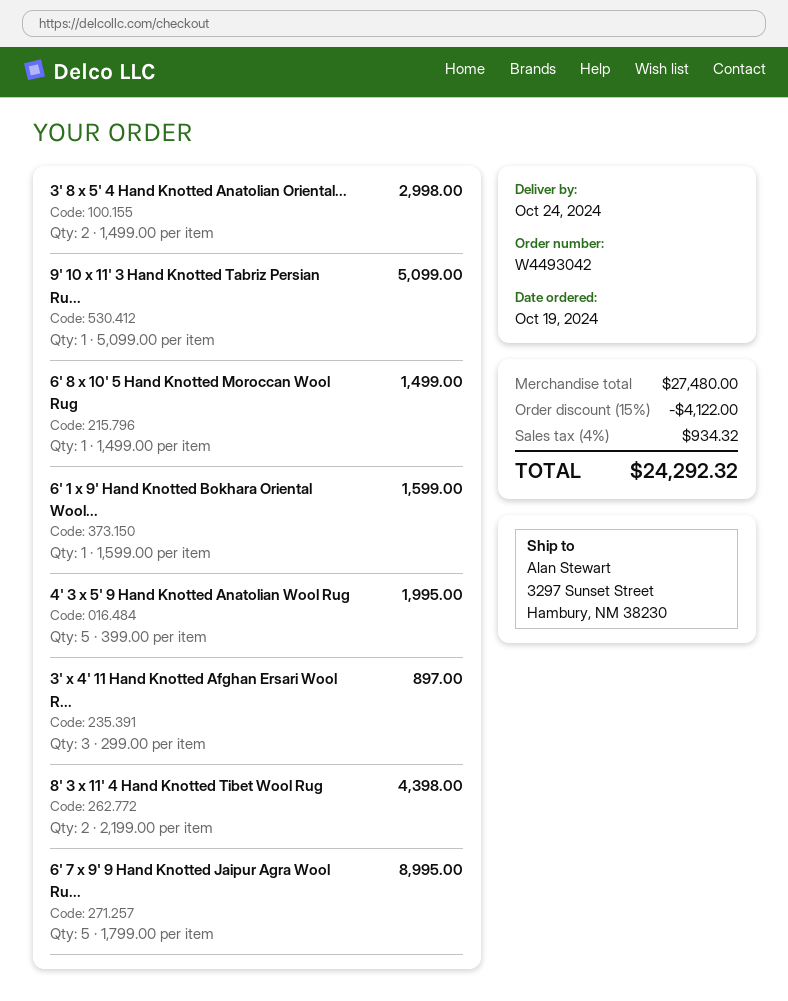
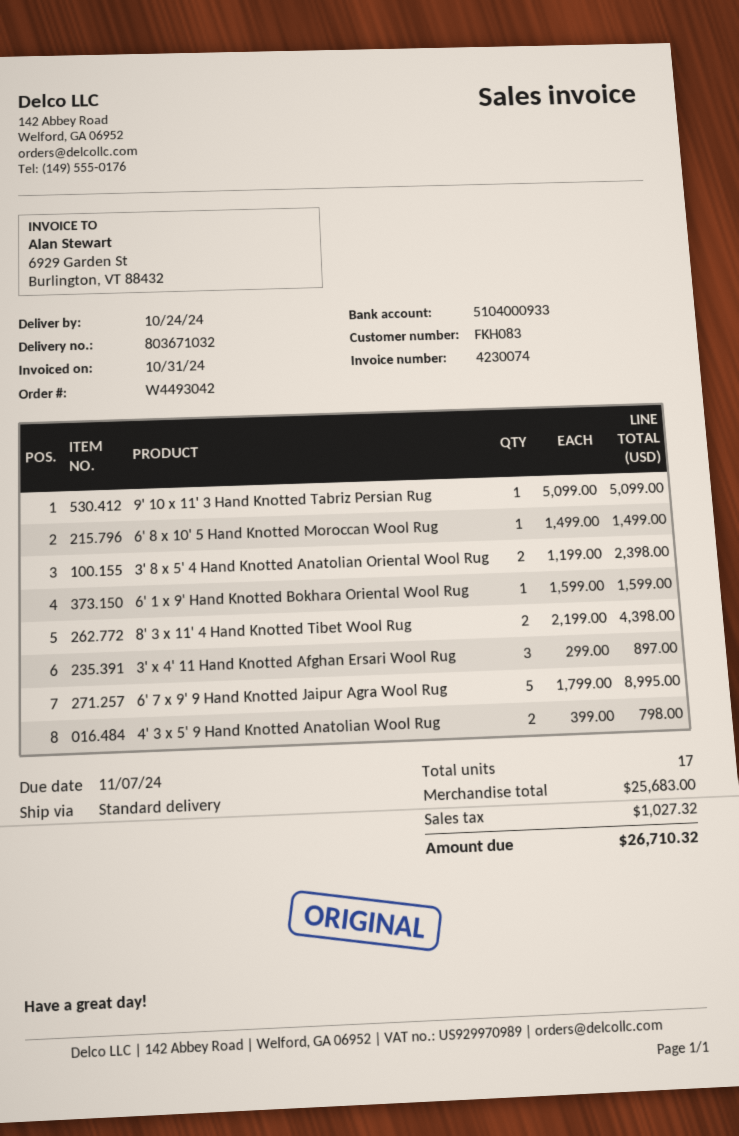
3' 8 x 5' 4 Hand Knotted Anatolian Oriental...: 2 x 1499.00 = 2998.00 -> 2 x 1199.00 = 2398.00
4' 3 x 5' 9 Hand Knotted Anatolian Wool Rug: 5 x 399.00 = 1995.00 -> 2 x 399.00 = 798.00
subtotal: 27480.00 -> 25683.00
discount: 15% = 4122.00 -> none
tax: 934.32 -> 1027.32
total: 24292.32 -> 26710.32

